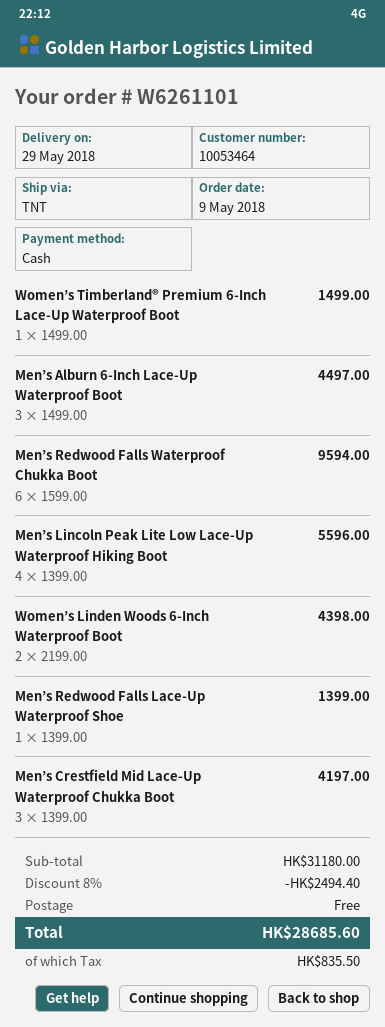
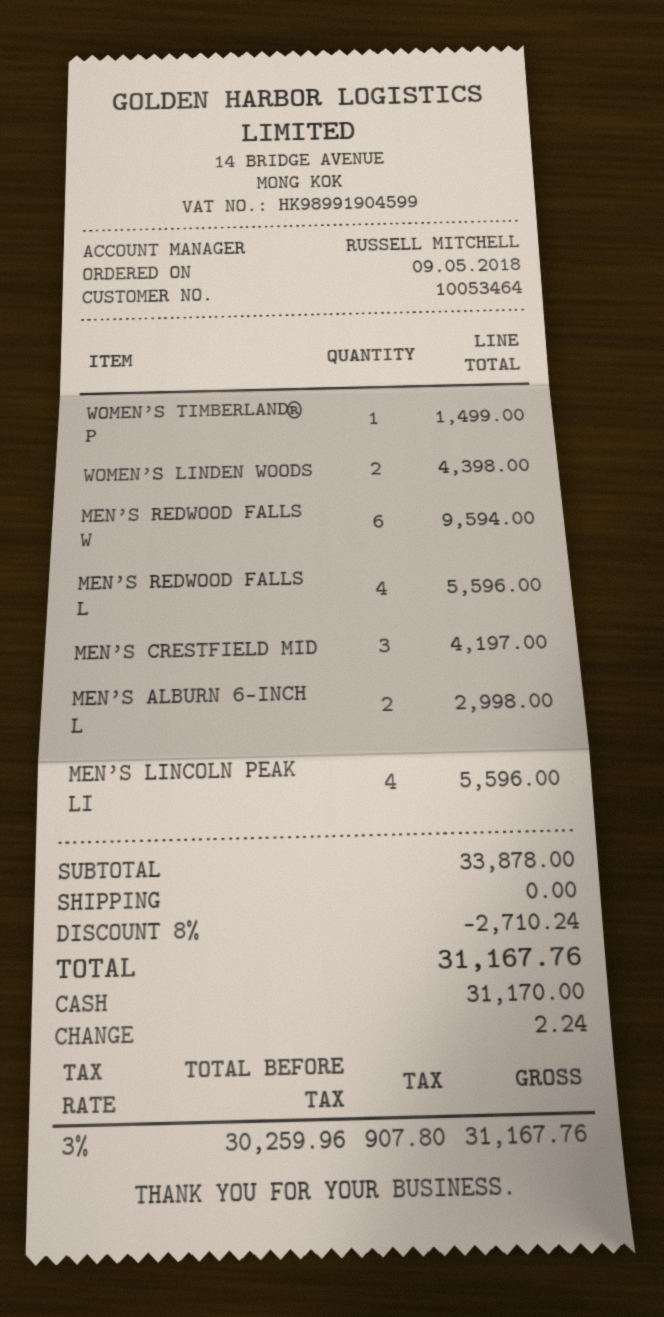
Men’s Alburn 6-Inch Lace-Up Waterproof Boot: 3 for 4497.00 -> 2 for 2998.00
Men’s Redwood Falls Lace-Up Waterproof Shoe: 1 for 1399.00 -> 4 for 5596.00
subtotal: 31180.00 -> 33878.00
discount: 8% = 2494.40 -> 8% = 2710.24
tax: 835.50 -> 907.80
total: 28685.60 -> 31167.76

